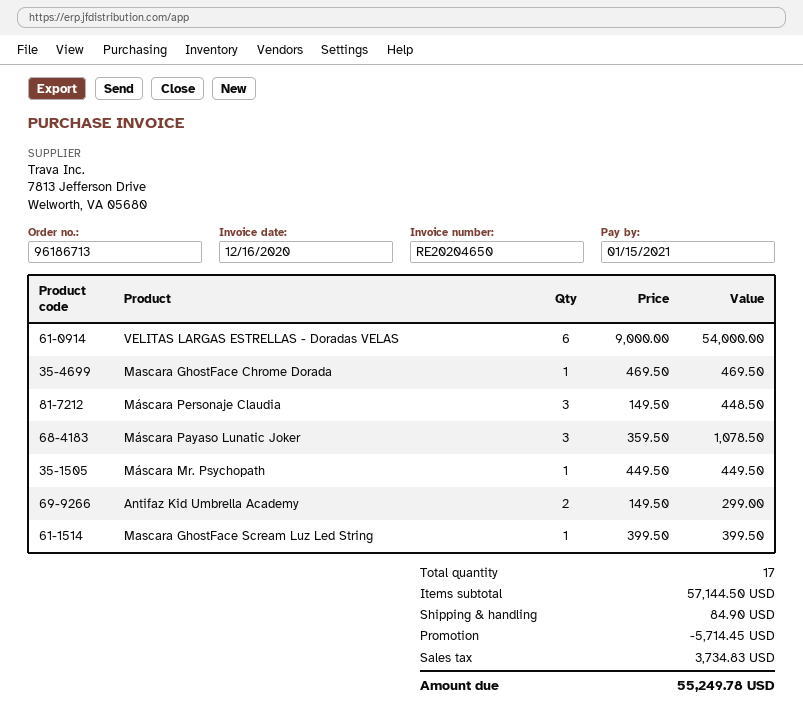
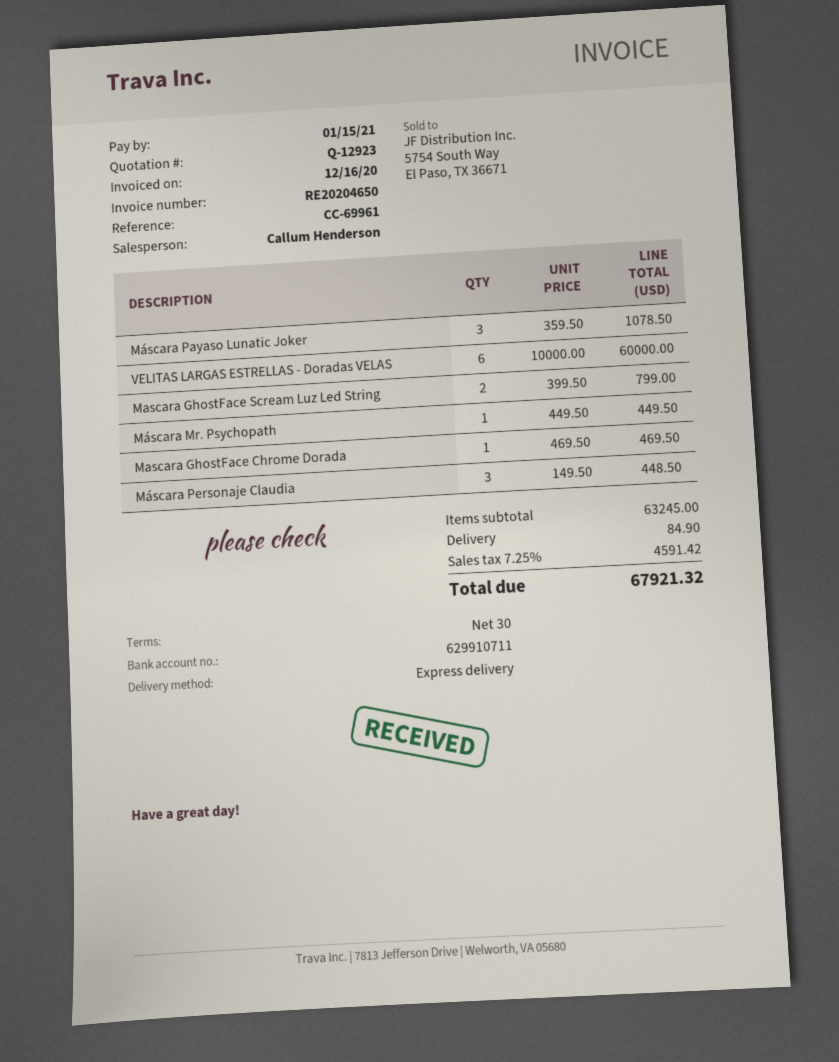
VELITAS LARGAS ESTRELLAS - Doradas VELAS: 6 x 9000.00 = 54000.00 -> 6 x 10000.00 = 60000.00
Antifaz Kid Umbrella Academy: 2 x 149.50 = 299.00 -> none
Mascara GhostFace Scream Luz Led String: 1 x 399.50 = 399.50 -> 2 x 399.50 = 799.00
subtotal: 57144.50 -> 63245.00
discount: 5714.45 -> none
tax: 3734.83 -> 4591.42
total: 55249.78 -> 67921.32

